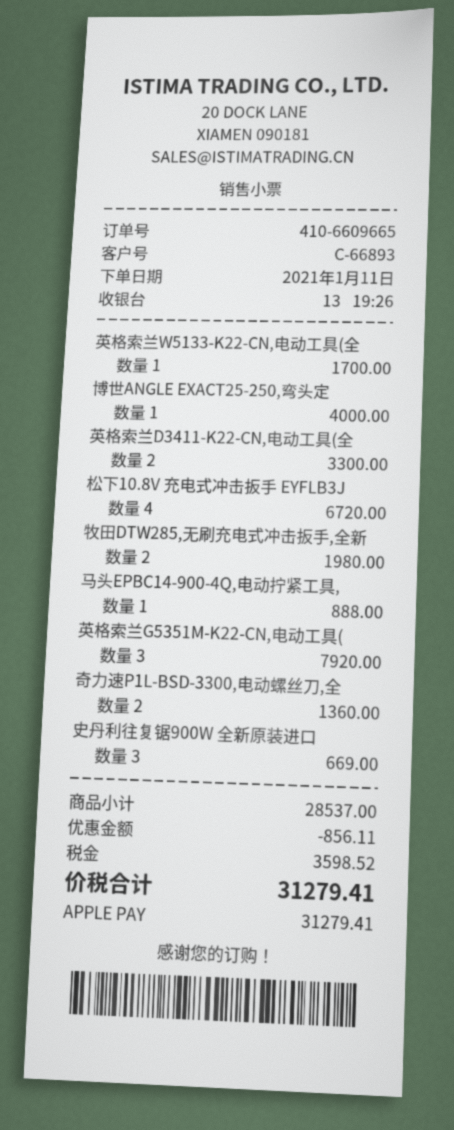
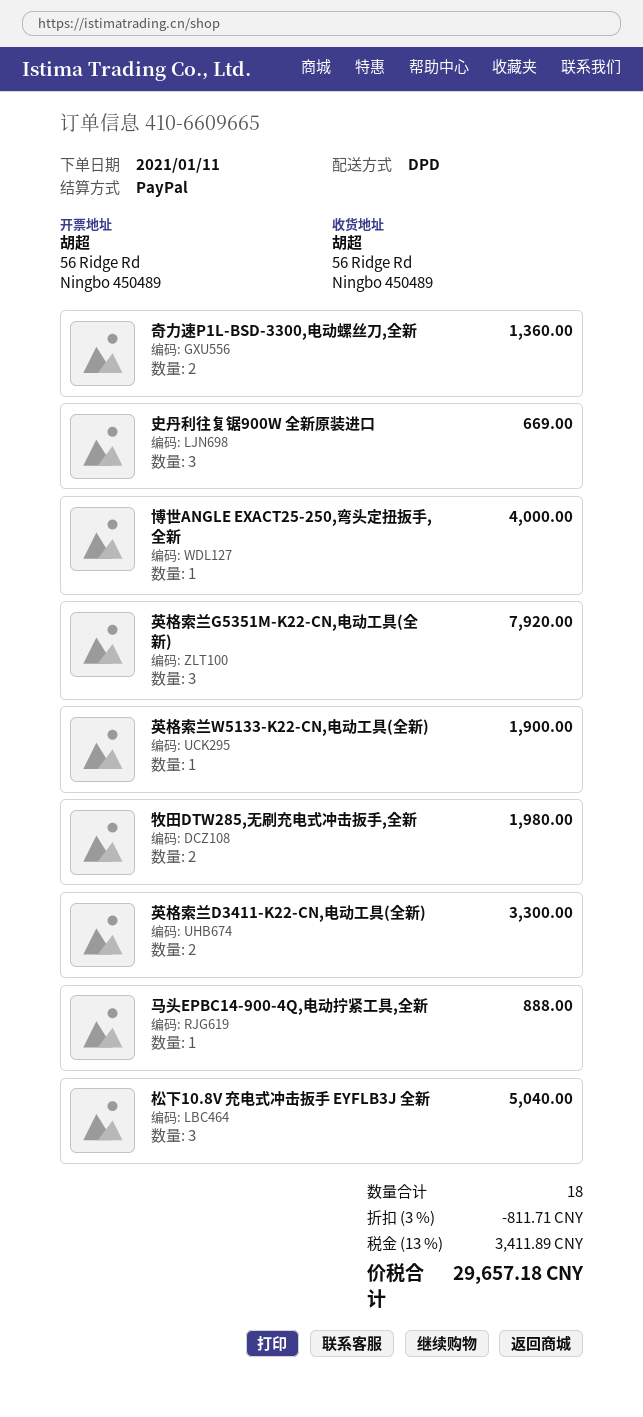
payment method: Apple Pay -> PayPal
英格索兰W5133-K22-CN,电动工具(全: 1 for 1700.00 -> 1 for 1900.00
松下10.8V 充电式冲击扳手 EYFLB3J: 4 for 6720.00 -> 3 for 5040.00
discount: 856.11 -> 811.71
tax: 3598.52 -> 3411.89
total: 31279.41 -> 29657.18

